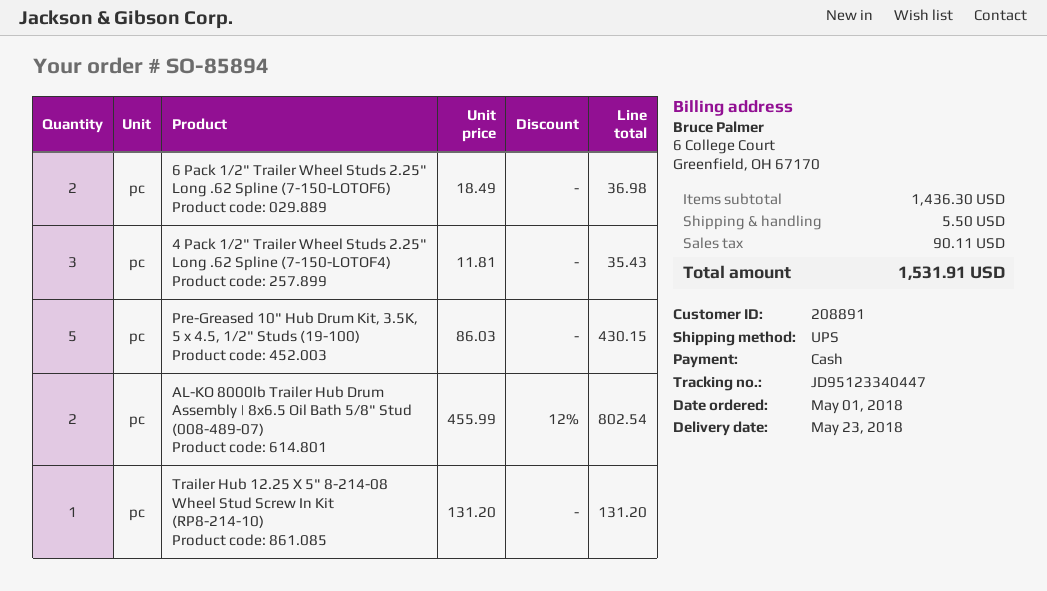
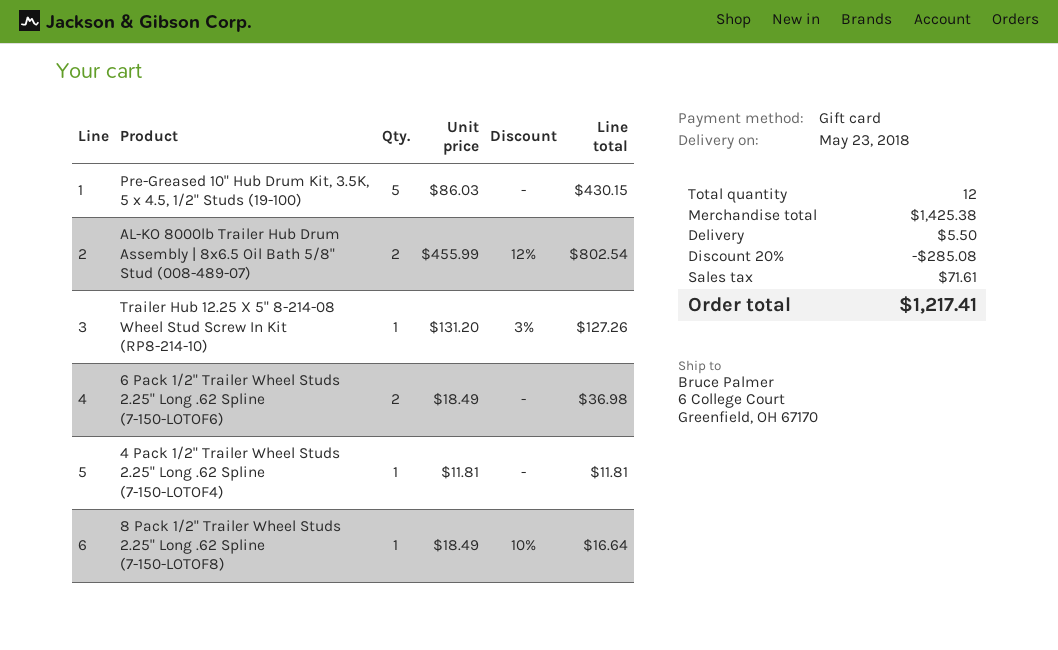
payment method: cash -> gift card
4 Pack 1/2" Trailer Wheel Studs 2.25" Long .62 Spline (7-150-LOTOF4): 3 x 11.81 = 35.43 -> 1 x 11.81 = 11.81
Trailer Hub 12.25 X 5" 8-214-08 Wheel Stud Screw In Kit (RP8-214-10): 1 x 131.20 = 131.20 -> 1 x 131.20 - 3% = 127.26
8 Pack 1/2" Trailer Wheel Studs 2.25" Long .62 Spline (7-150-LOTOF8): none -> 1 x 18.49 - 10% = 16.64
subtotal: 1436.30 -> 1425.38
discount: none -> 20% = 285.08
tax: 90.11 -> 71.61
total: 1531.91 -> 1217.41

